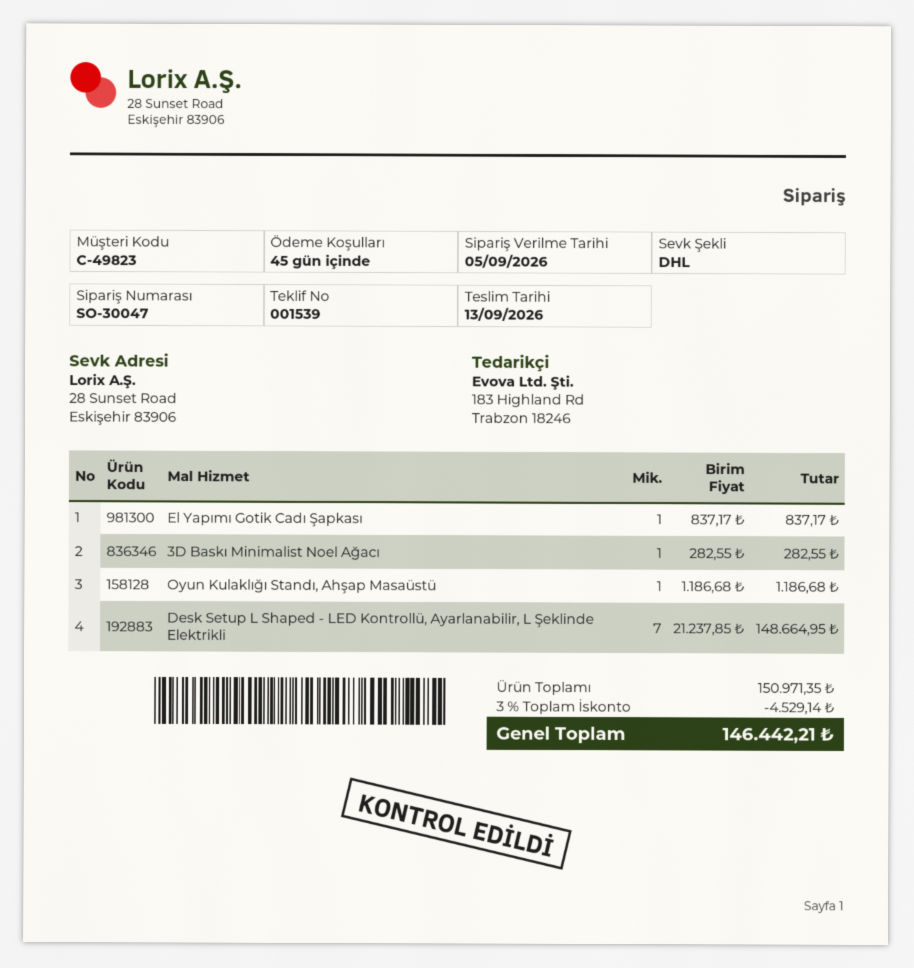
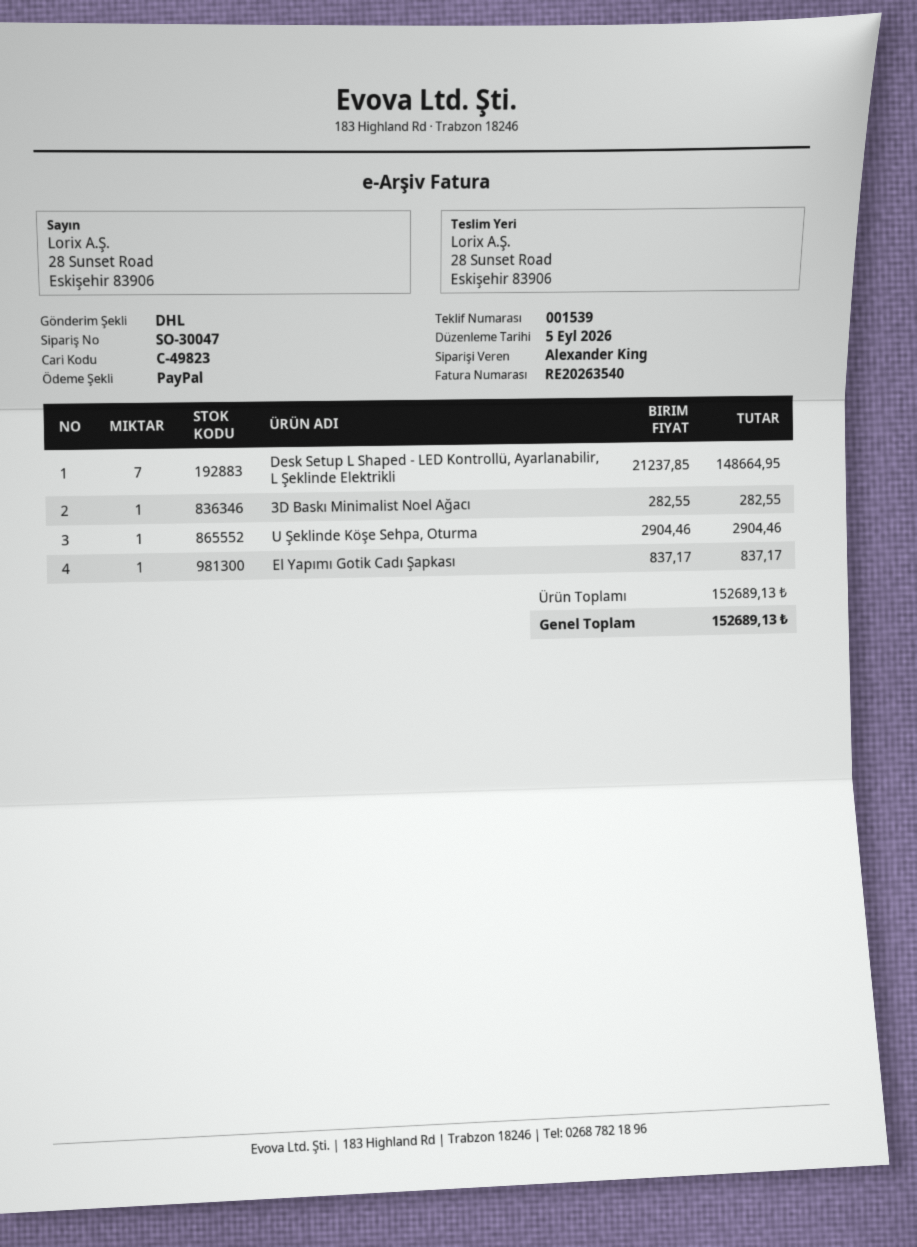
Oyun Kulaklığı Standı, Ahşap Masaüstü: 1 x 1186.68 = 1186.68 -> none
U Şeklinde Köşe Sehpa, Oturma: none -> 1 x 2904.46 = 2904.46
subtotal: 150971.35 -> 152689.13
discount: 3% = 4529.14 -> none
total: 146442.21 -> 152689.13

